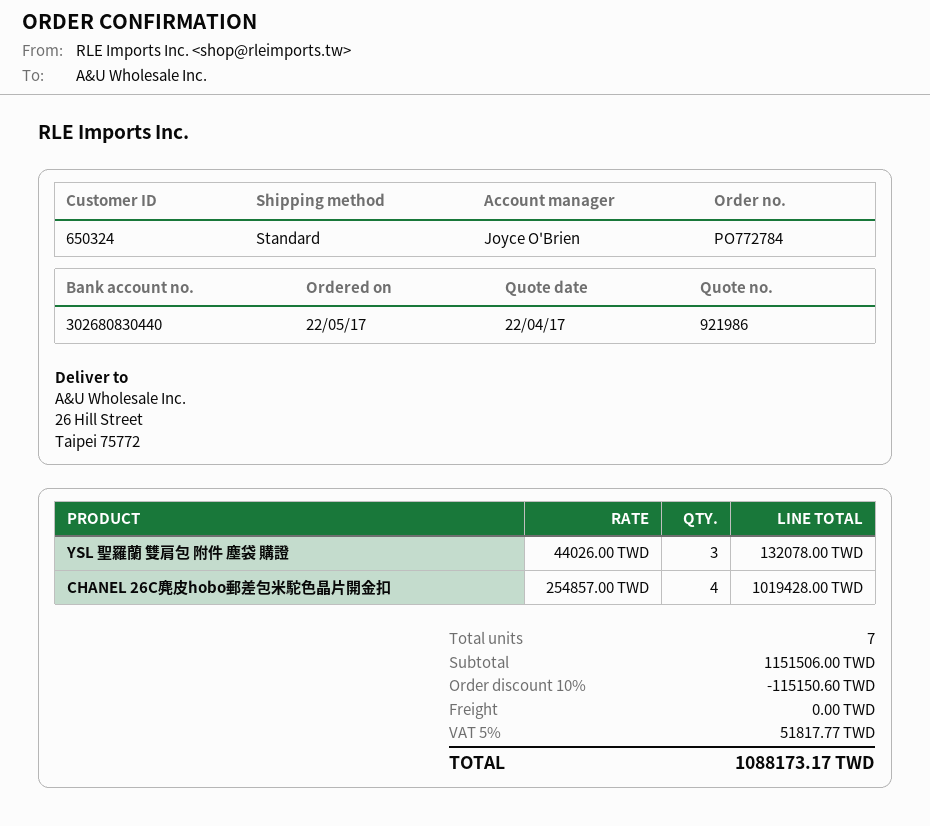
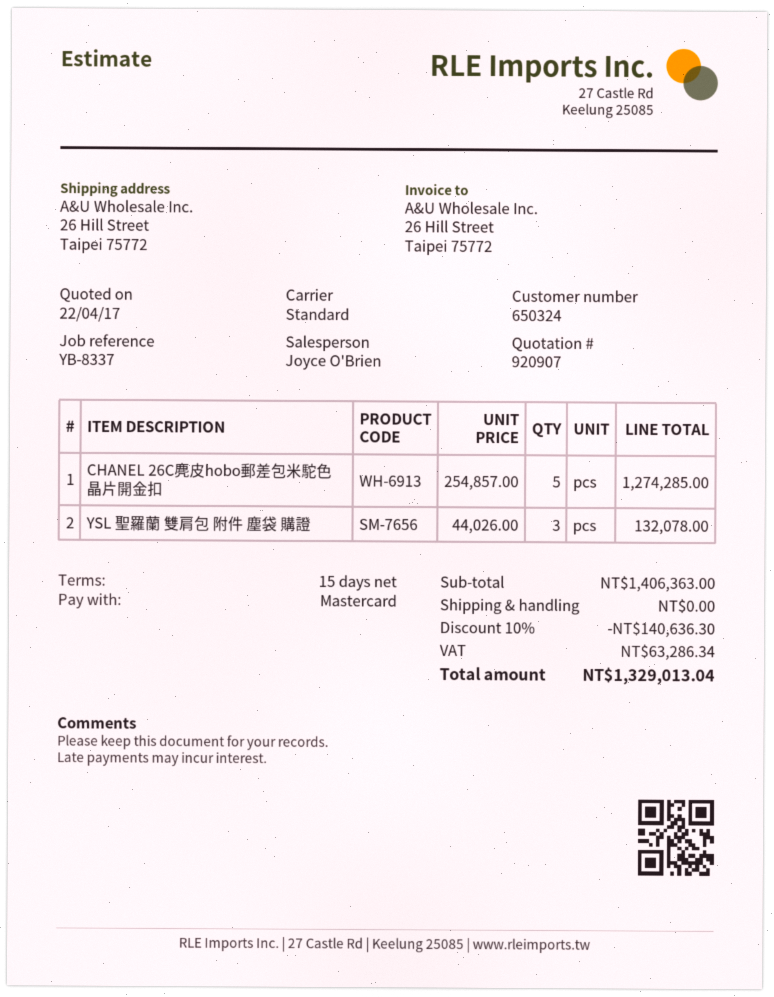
quote number: 921986 -> 920907
CHANEL 26C麂皮hobo郵差包米駝色晶片開金扣: 4 x 254857.00 = 1019428.00 -> 5 x 254857.00 = 1274285.00
subtotal: 1151506.00 -> 1406363.00
discount: 10% = 115150.60 -> 10% = 140636.30
tax: 51817.77 -> 63286.34
total: 1088173.17 -> 1329013.04

